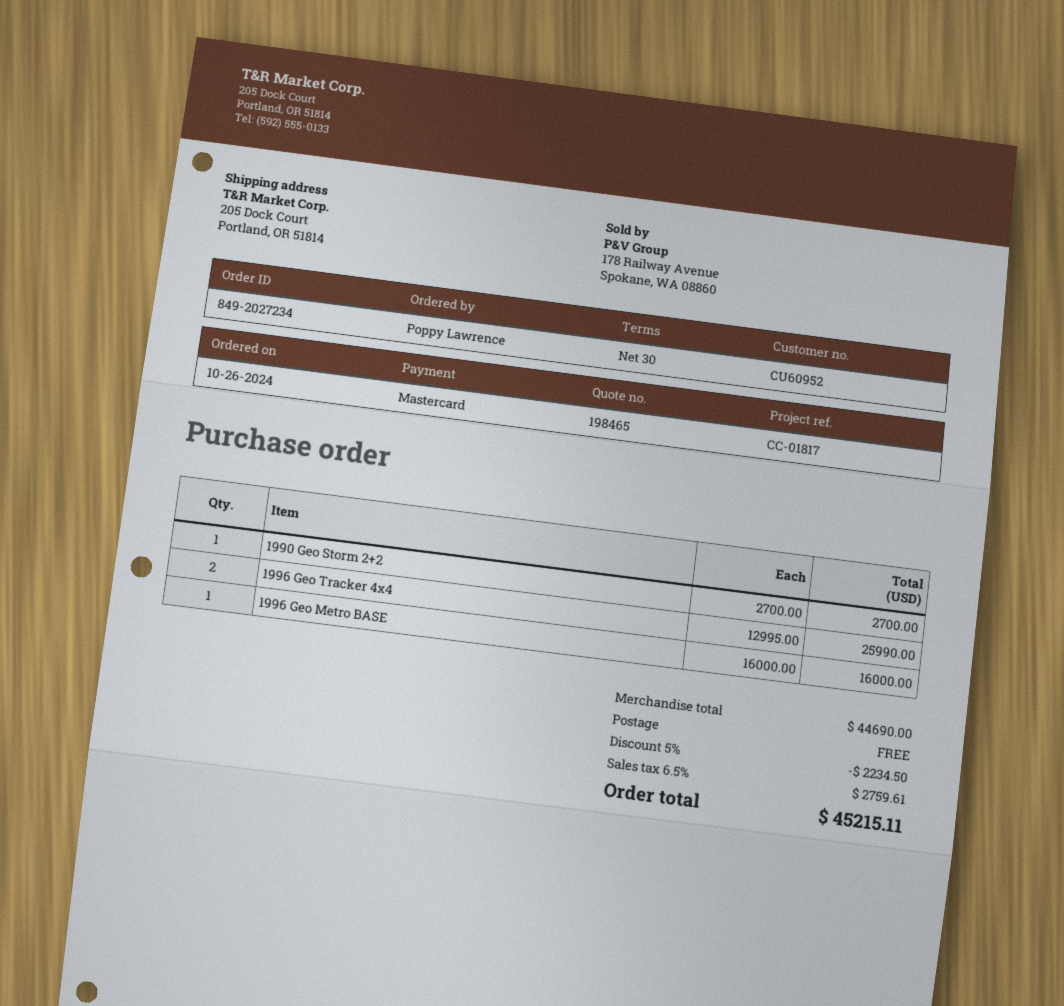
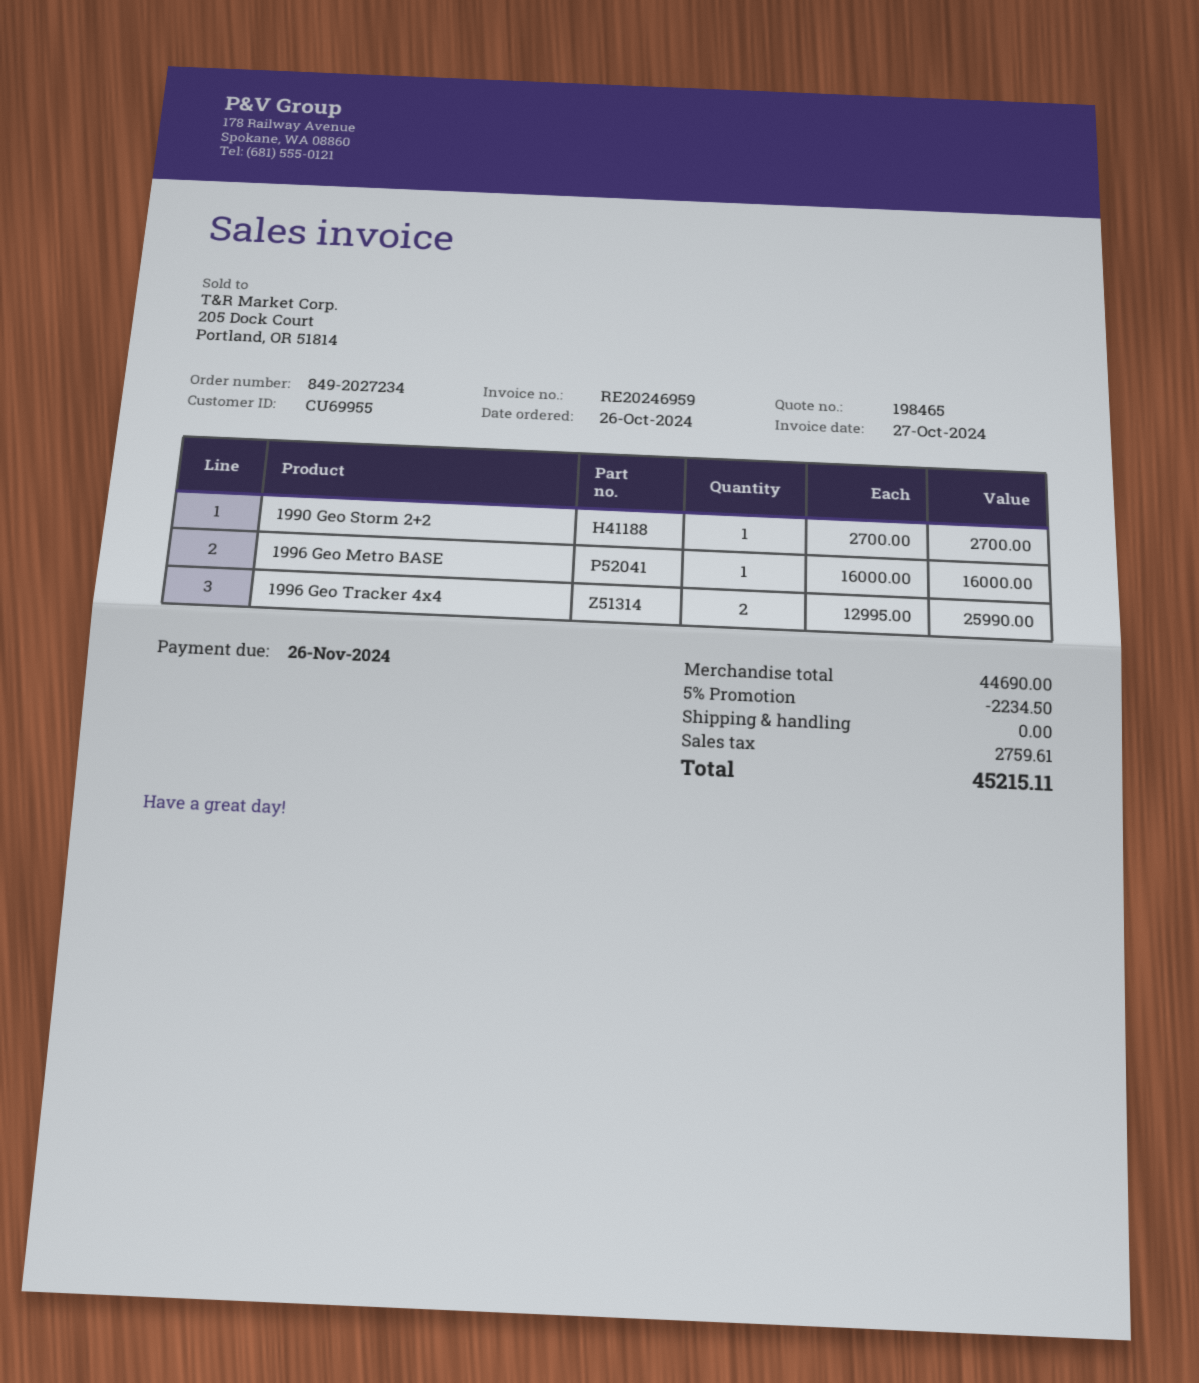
customer number: CU60952 -> CU69955

